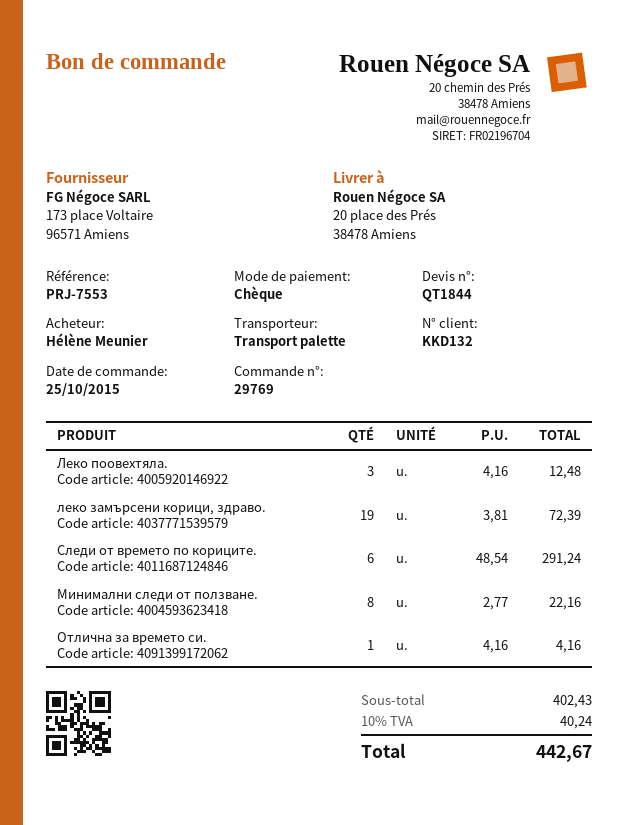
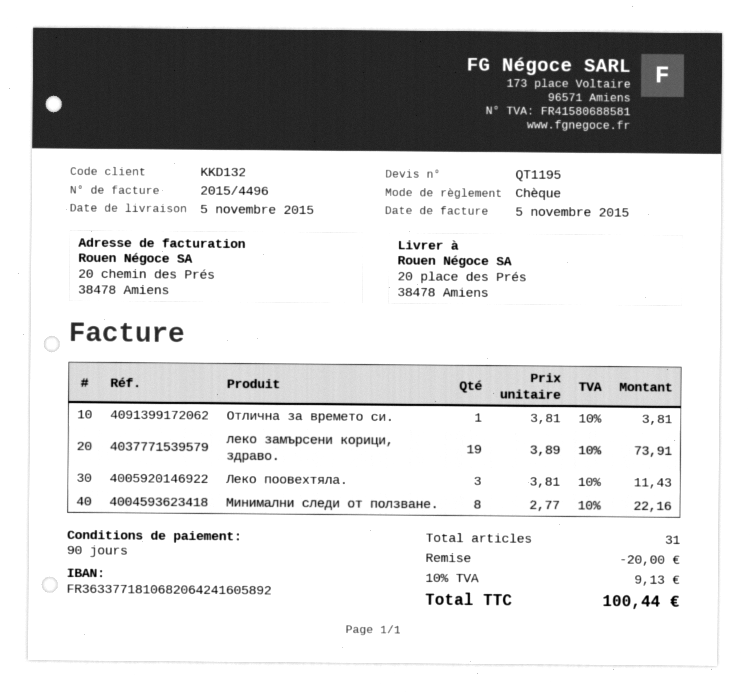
quote number: QT1844 -> QT1195
Леко поовехтяла.: 3 x 4.16 = 12.48 -> 3 x 3.81 = 11.43
леко замърсени корици, здраво.: 19 x 3.81 = 72.39 -> 19 x 3.89 = 73.91
Следи от времето по кориците.: 6 x 48.54 = 291.24 -> none
Отлична за времето си.: 1 x 4.16 = 4.16 -> 1 x 3.81 = 3.81
discount: none -> 20.00
tax: 10% = 40.24 -> 10% = 9.13
total: 442.67 -> 100.44

